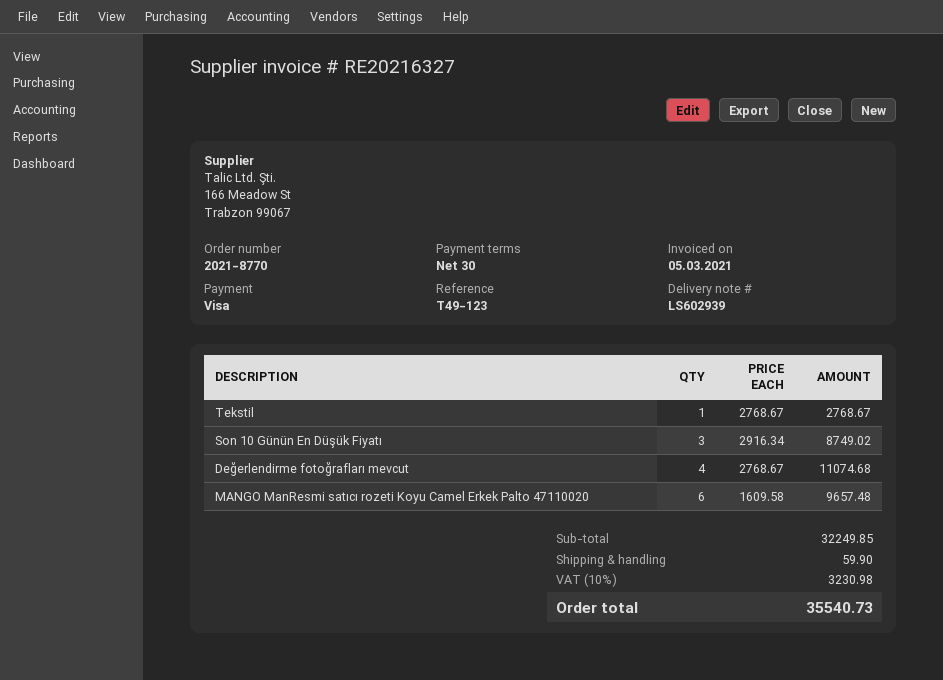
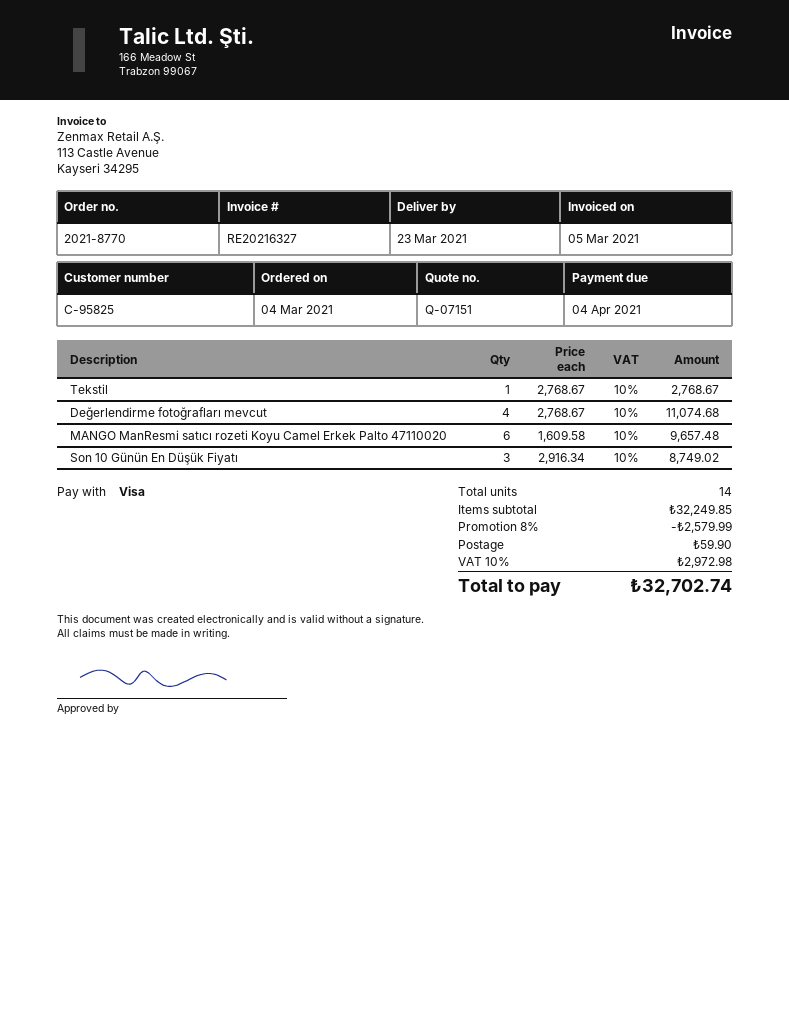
discount: none -> 8% = 2579.99
tax: 10% = 3230.98 -> 10% = 2972.98
total: 35540.73 -> 32702.74

